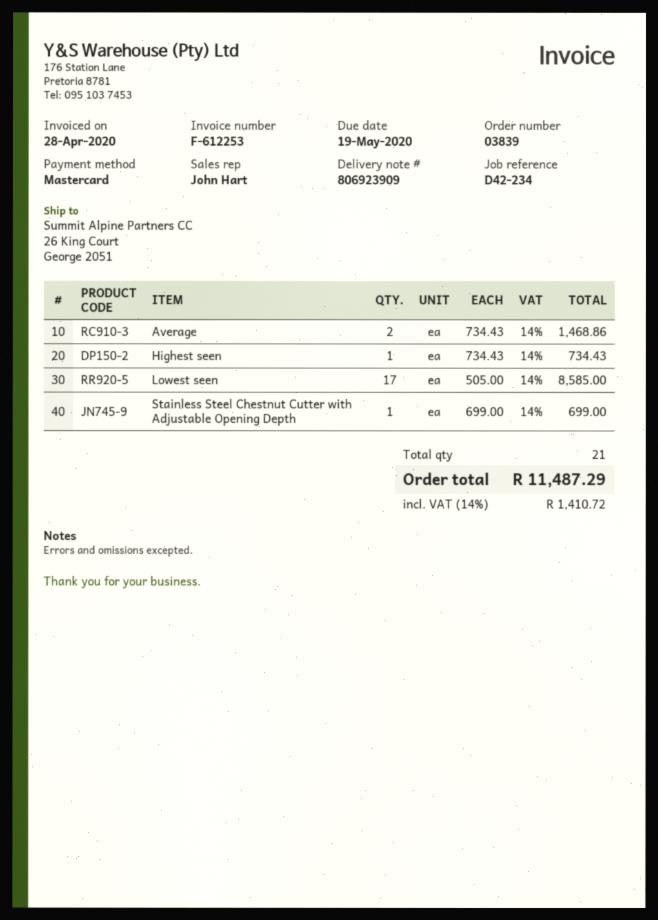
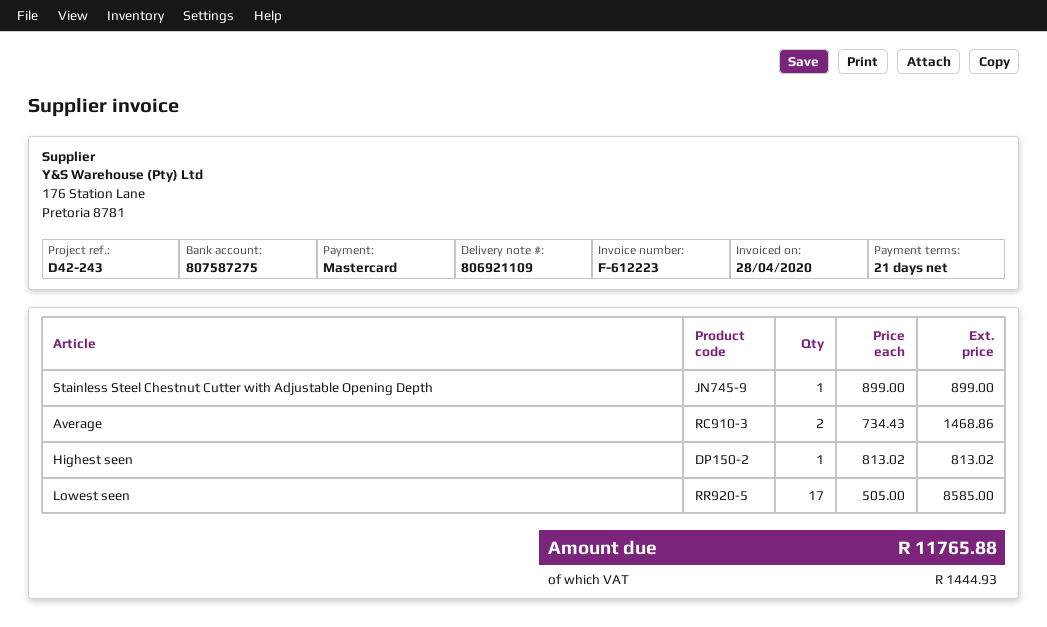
delivery note number: 806923909 -> 806921109
invoice number: F-612253 -> F-612223
reference: D42-234 -> D42-243
Highest seen: 1 x 734.43 = 734.43 -> 1 x 813.02 = 813.02
Stainless Steel Chestnut Cutter with Adjustable Opening Depth: 1 x 699.00 = 699.00 -> 1 x 899.00 = 899.00
tax: 1410.72 -> 1444.93
total: 11487.29 -> 11765.88

